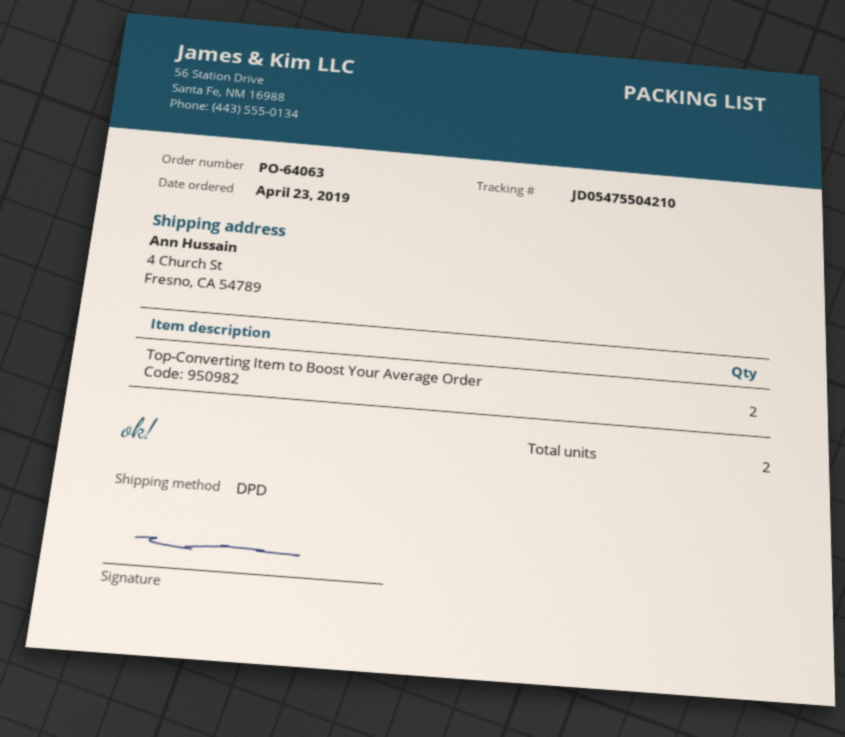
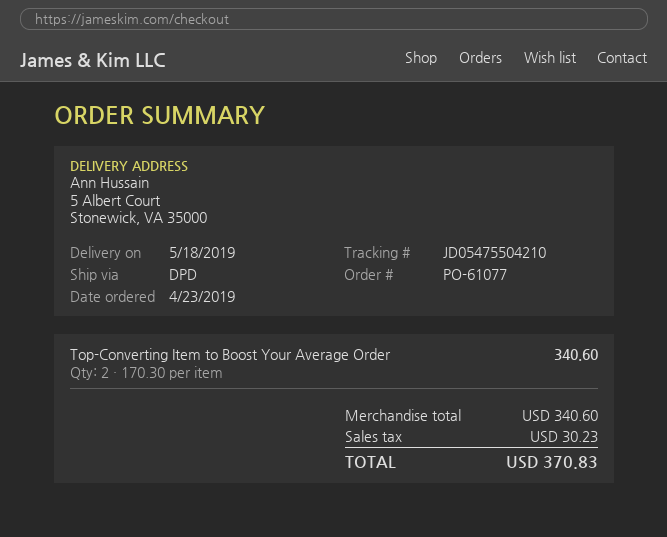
order number: PO-64063 -> PO-61077
ship to: 4 Church St, Fresno, CA 54789 -> 5 Albert Court, Stonewick, VA 35000

